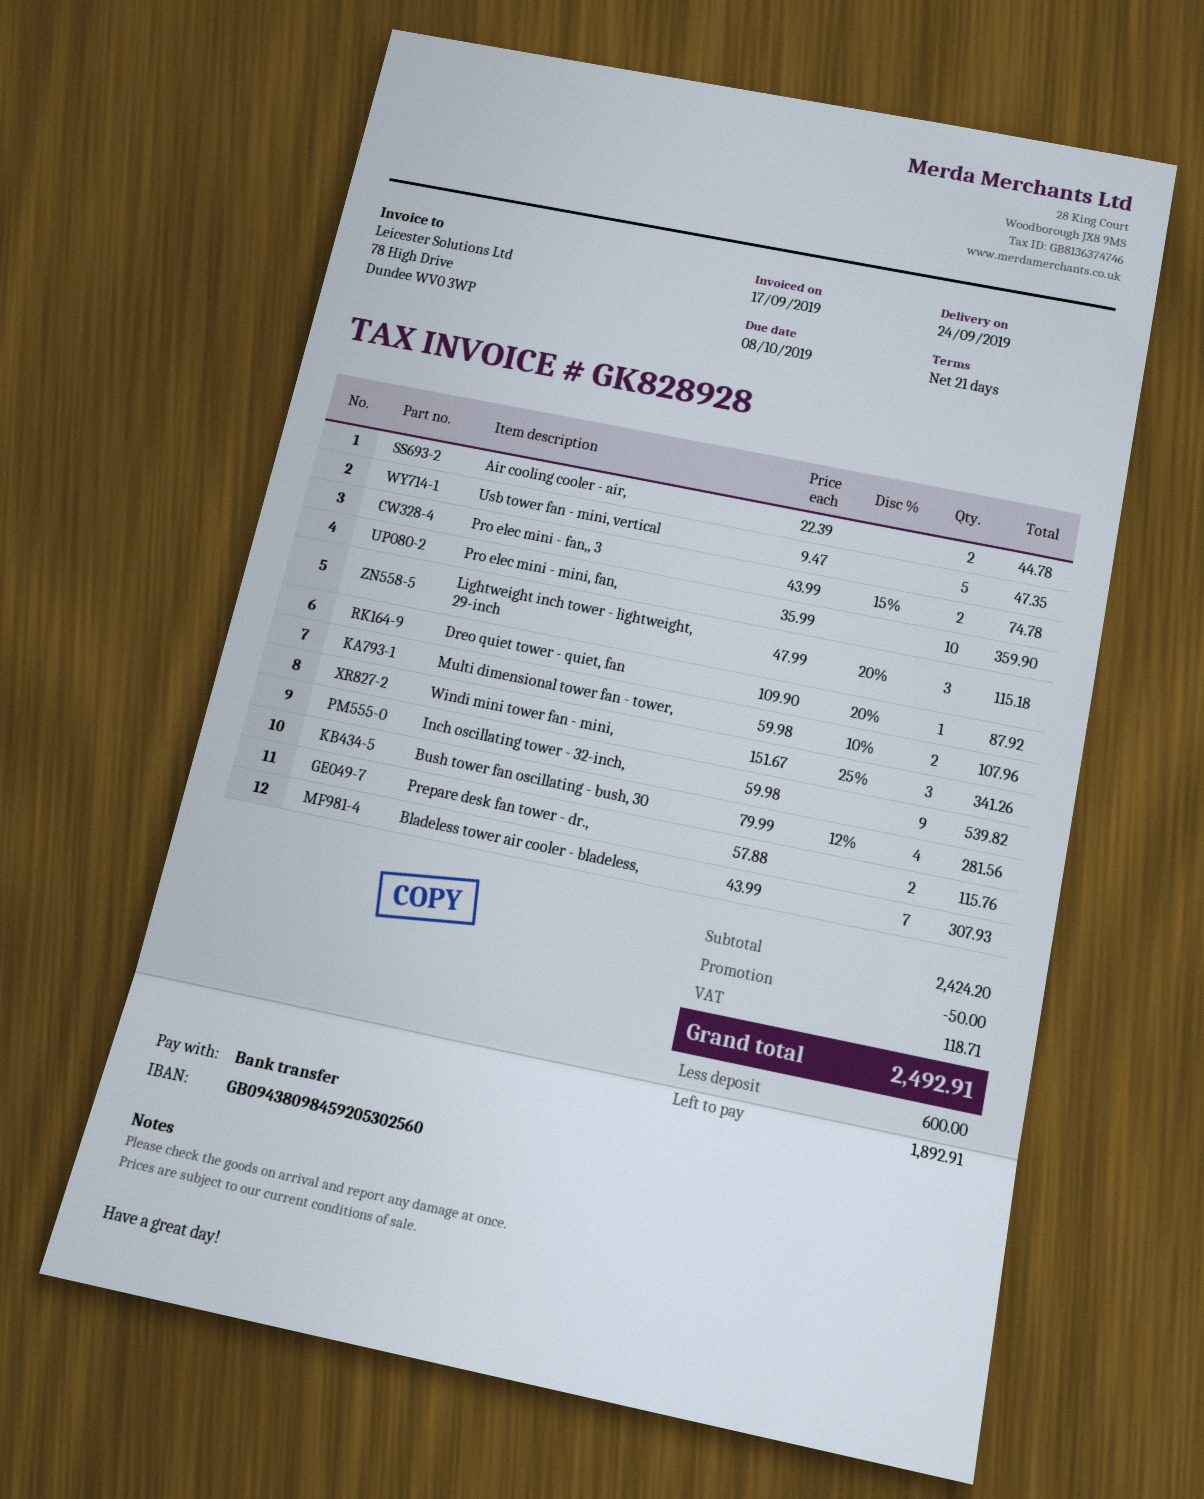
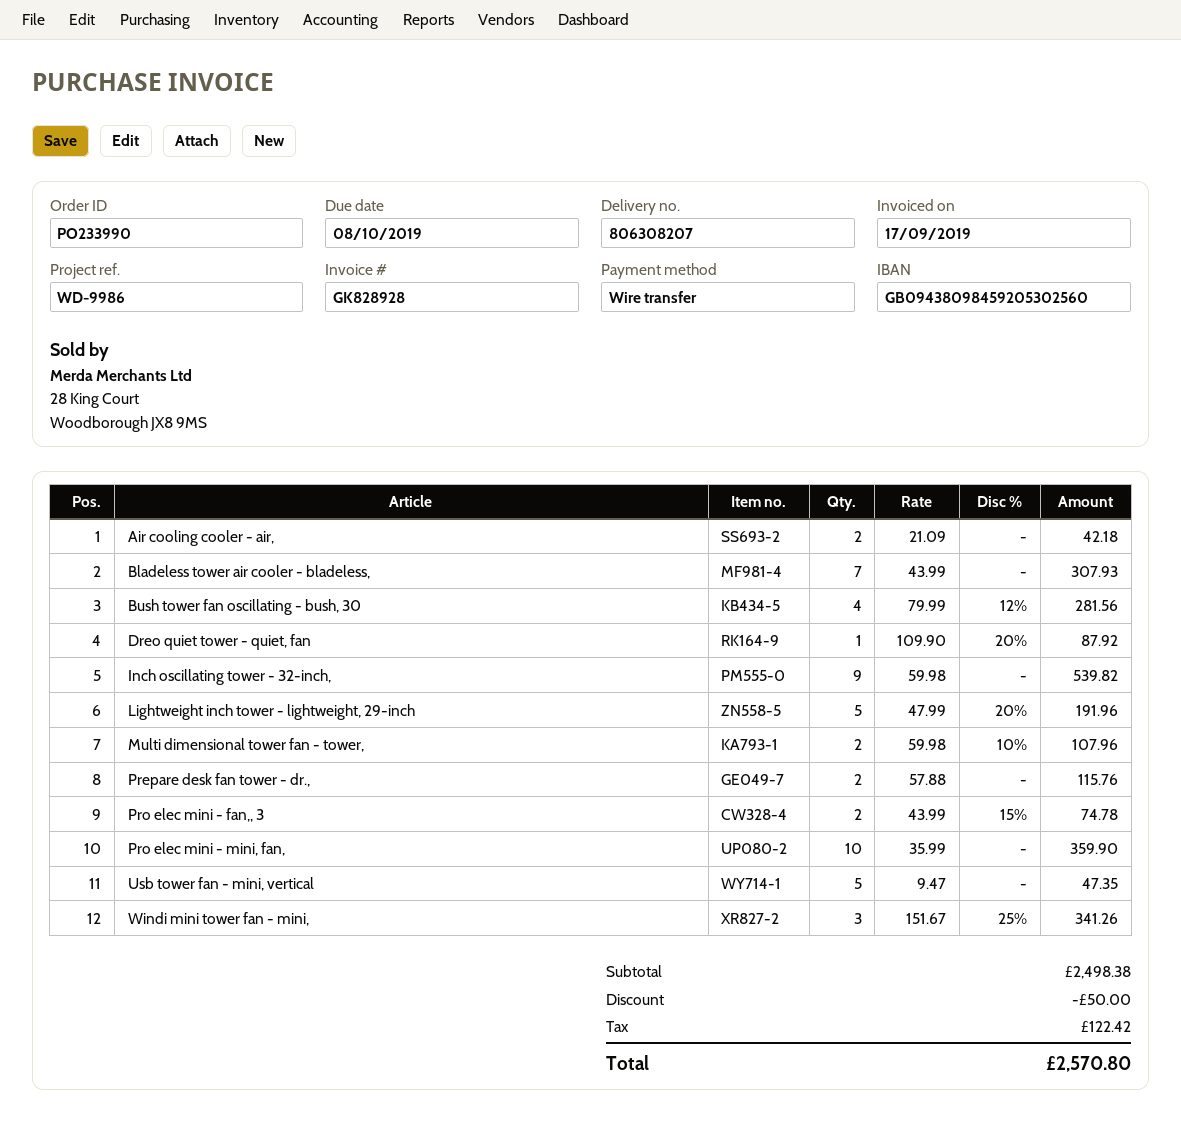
Air cooling cooler - air,: 2 x 22.39 = 44.78 -> 2 x 21.09 = 42.18
Lightweight inch tower - lightweight, 29-inch: 3 x 47.99 - 20% = 115.18 -> 5 x 47.99 - 20% = 191.96
subtotal: 2424.20 -> 2498.38
tax: 118.71 -> 122.42
total: 2492.91 -> 2570.80

